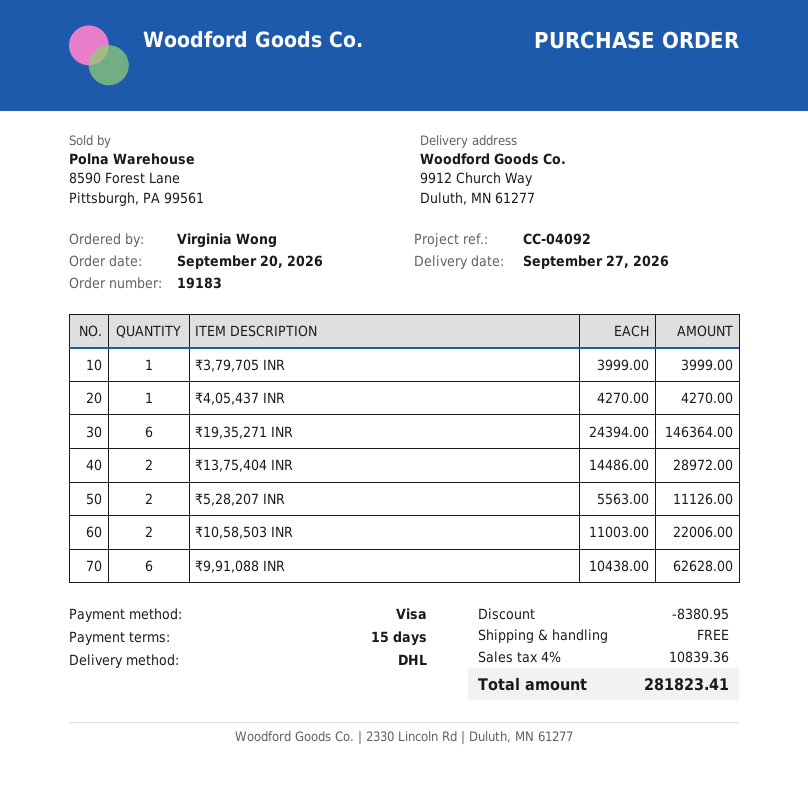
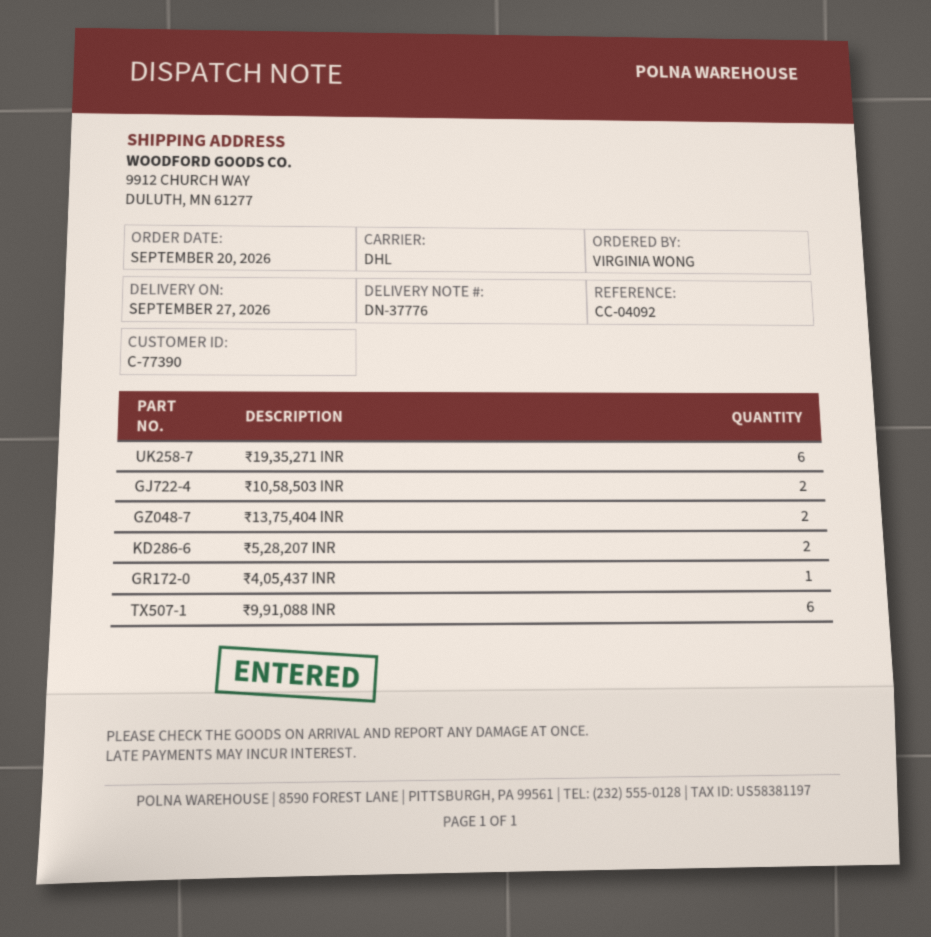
₹3,79,705 INR: 1 -> none

